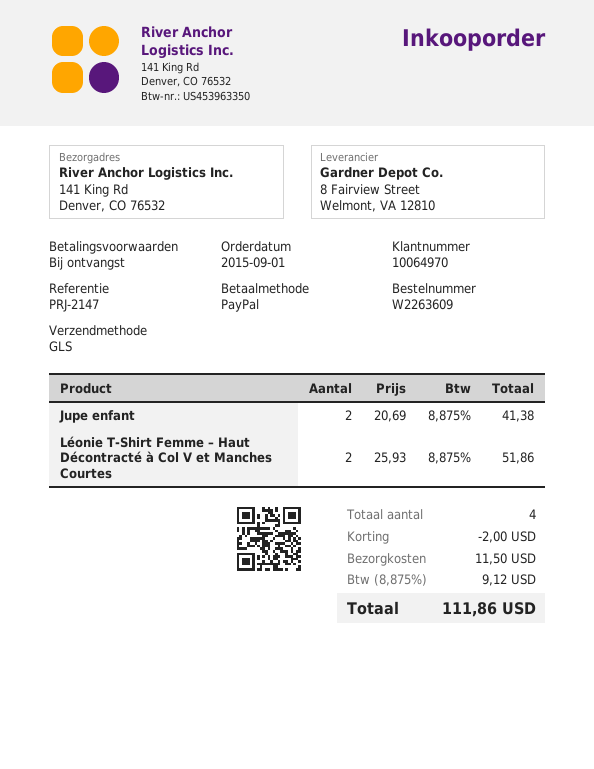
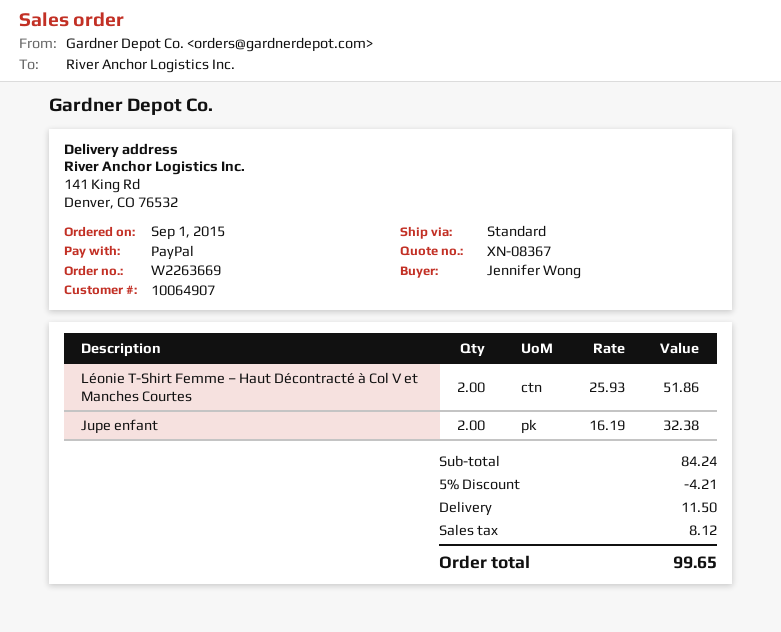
order number: W2263609 -> W2263669
customer number: 10064970 -> 10064907
shipping method: GLS -> standard
Jupe enfant: 2 x 20.69 = 41.38 -> 2 x 16.19 = 32.38
discount: 2.00 -> 4.21
tax: 9.12 -> 8.12
total: 111.86 -> 99.65

